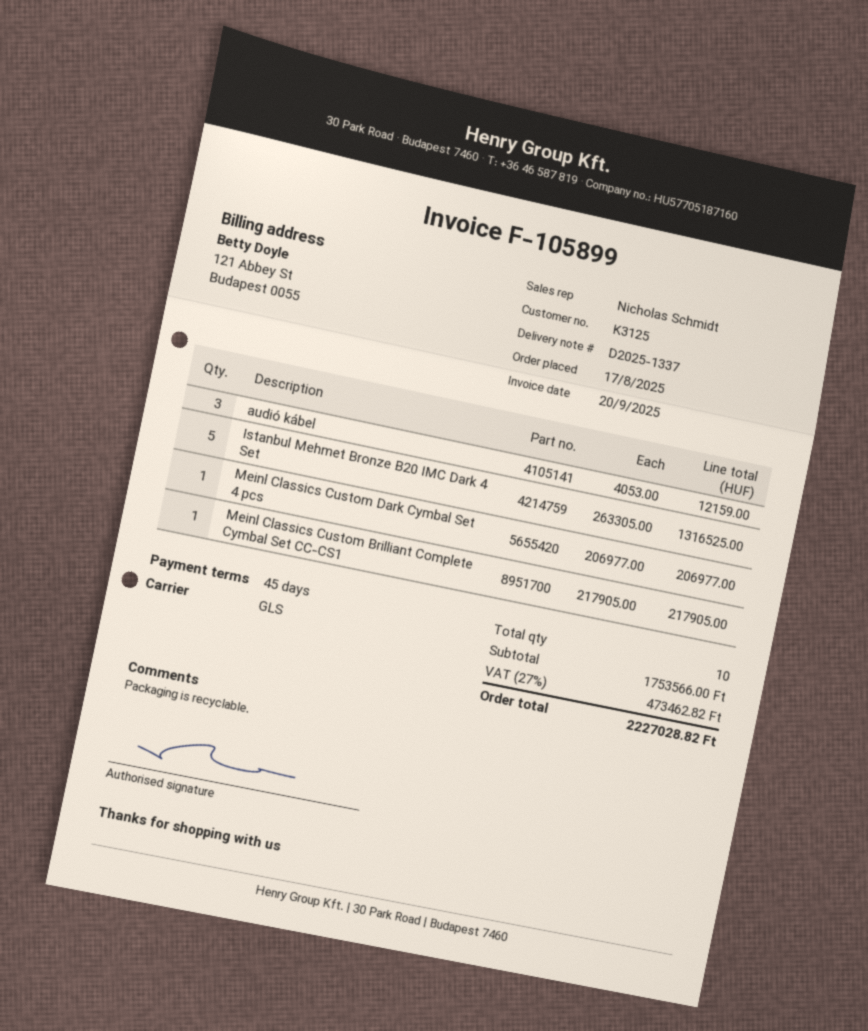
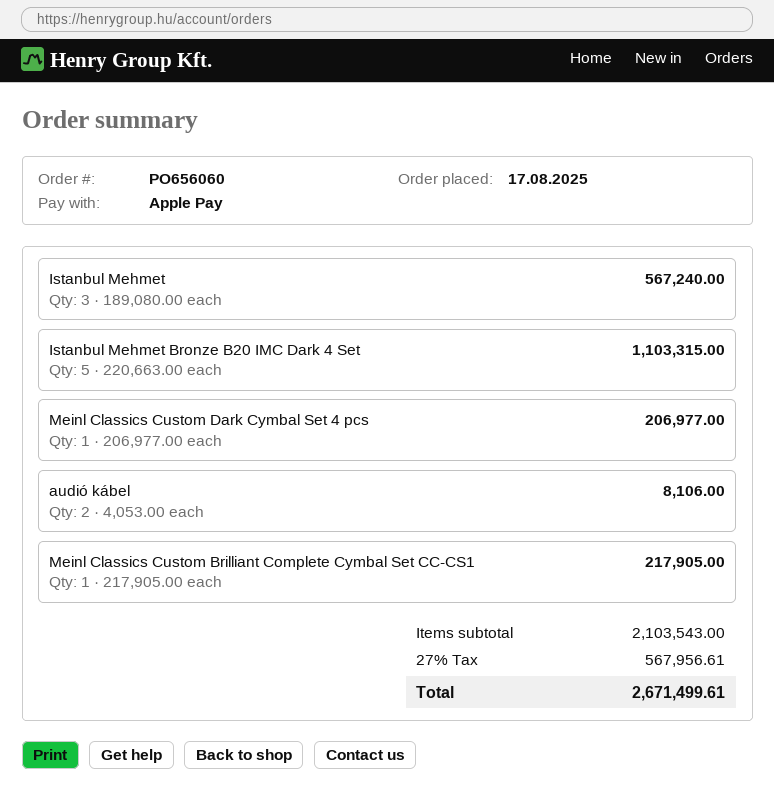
audió kábel: 3 x 4053.00 = 12159.00 -> 2 x 4053.00 = 8106.00
Istanbul Mehmet Bronze B20 IMC Dark 4 Set: 5 x 263305.00 = 1316525.00 -> 5 x 220663.00 = 1103315.00
Istanbul Mehmet: none -> 3 x 189080.00 = 567240.00
subtotal: 1753566.00 -> 2103543.00
tax: 27% = 473462.82 -> 27% = 567956.61
total: 2227028.82 -> 2671499.61

